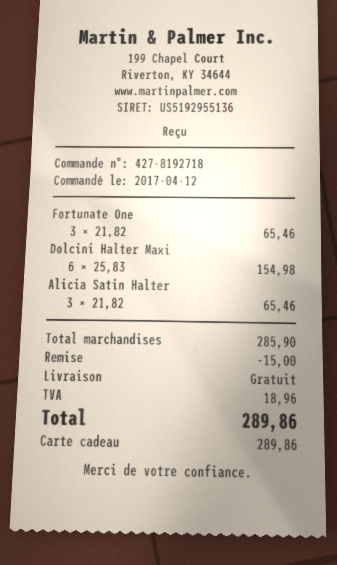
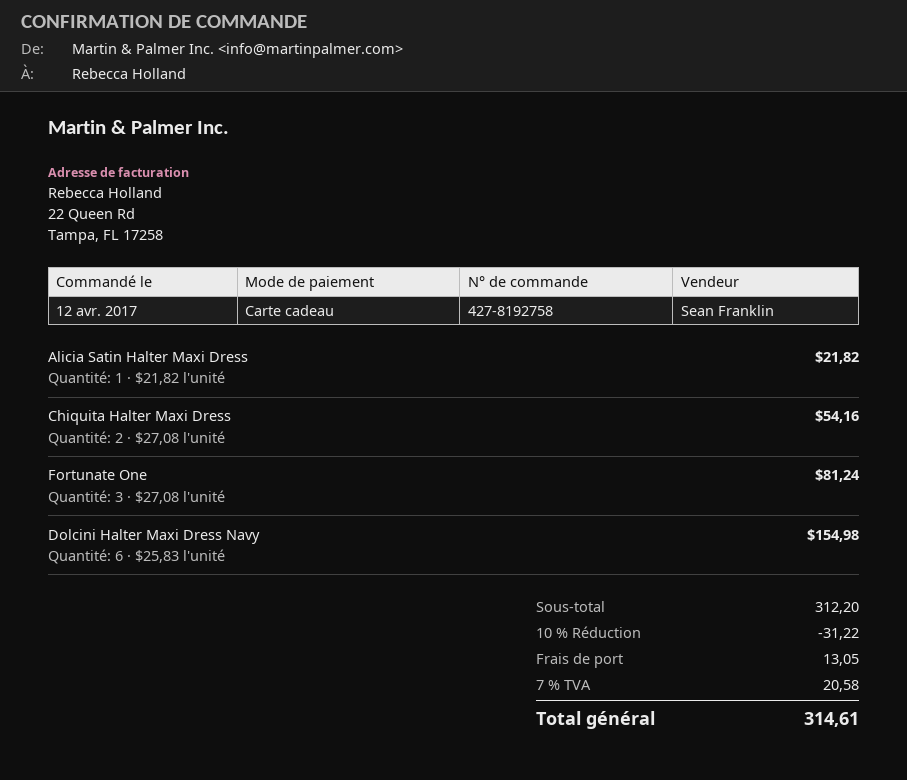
order number: 427-8192718 -> 427-8192758
Fortunate One: 3 x 21.82 = 65.46 -> 3 x 27.08 = 81.24
Alicia Satin Halter: 3 x 21.82 = 65.46 -> 1 x 21.82 = 21.82
Chiquita Halter Maxi Dress: none -> 2 x 27.08 = 54.16
subtotal: 285.90 -> 312.20
discount: 15.00 -> 31.22
shipping: 0.00 -> 13.05
tax: 18.96 -> 20.58
total: 289.86 -> 314.61

